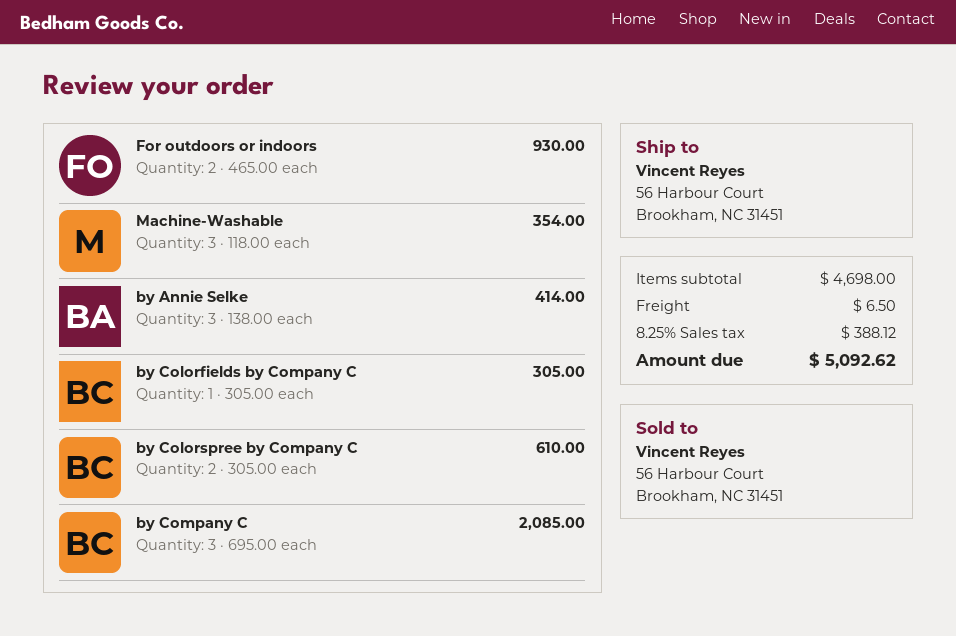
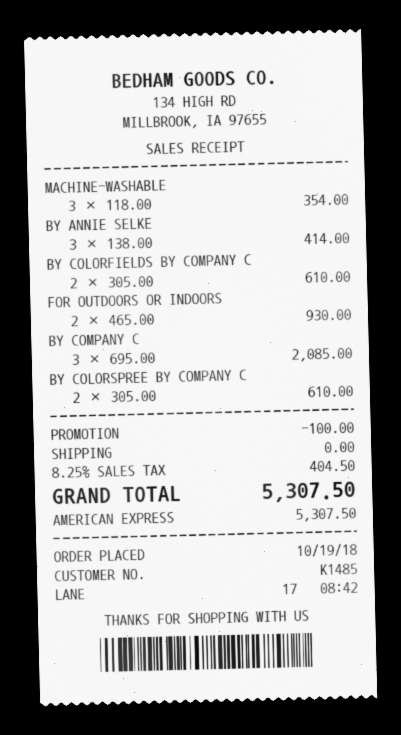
by Colorfields by Company C: 1 x 305.00 = 305.00 -> 2 x 305.00 = 610.00
discount: none -> 100.00
shipping: 6.50 -> 0.00
tax: 8.25% = 388.12 -> 8.25% = 404.50
total: 5092.62 -> 5307.50

